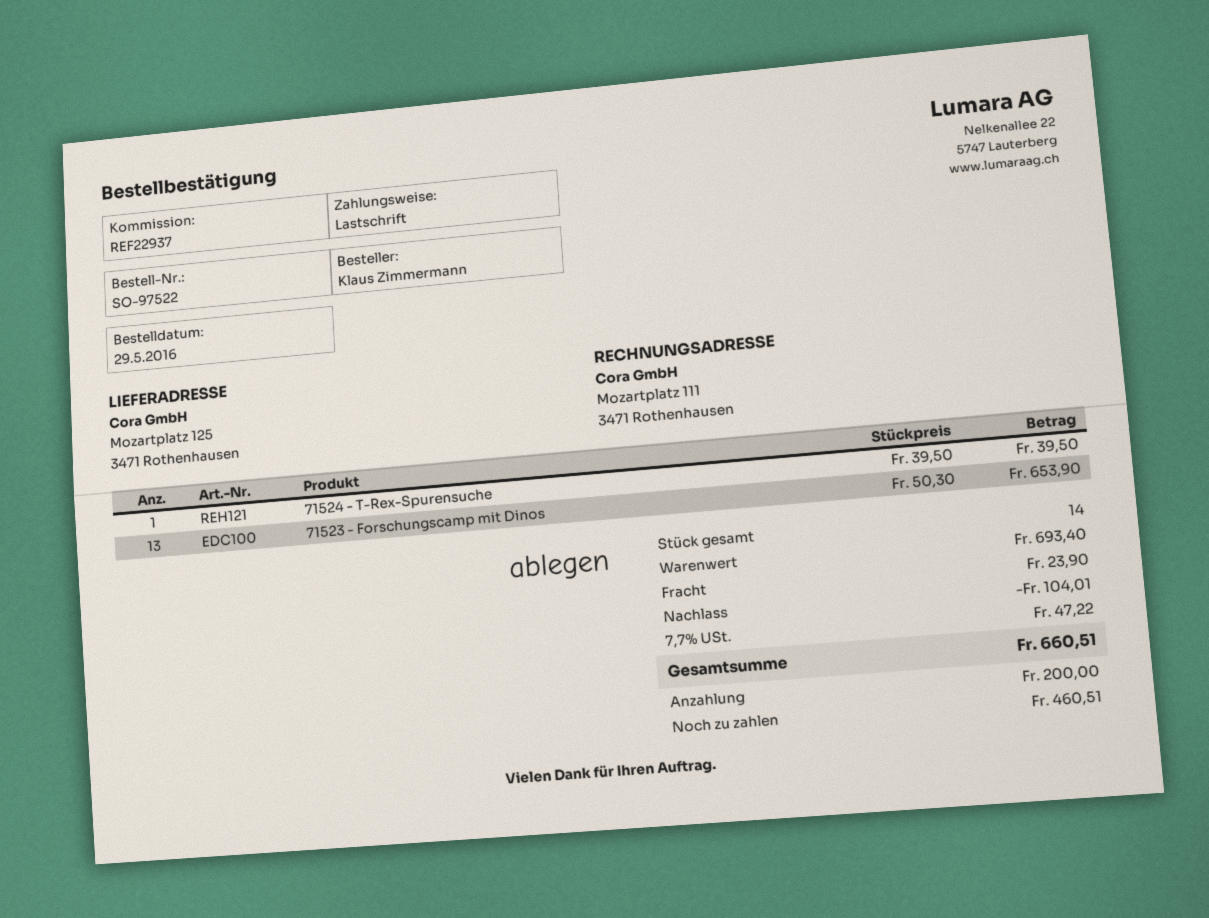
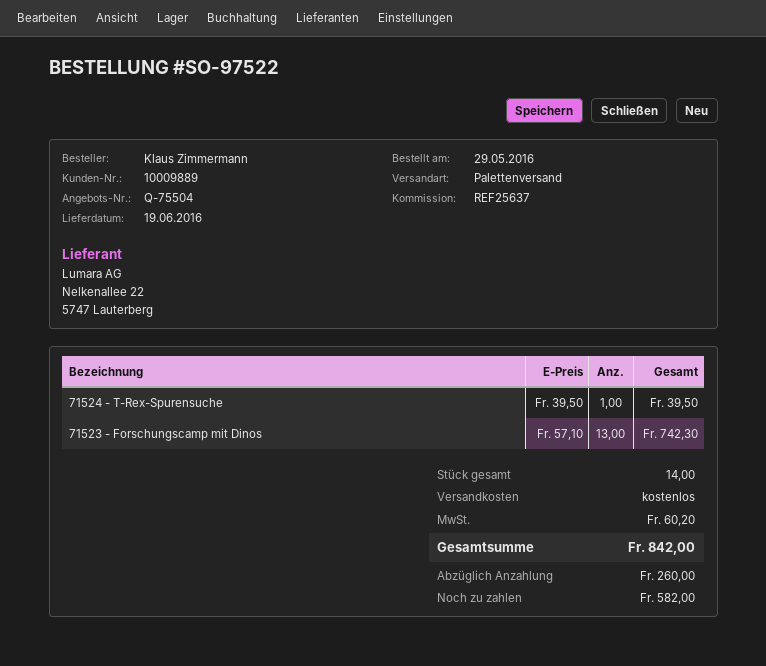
reference: REF22937 -> REF25637
71523 - Forschungscamp mit Dinos: 13 x 50.30 = 653.90 -> 13 x 57.10 = 742.30
discount: 104.01 -> none
shipping: 23.90 -> 0.00
tax: 47.22 -> 60.20
total: 660.51 -> 842.00
deposit: 200.00 -> 260.00
balance: 460.51 -> 582.00

